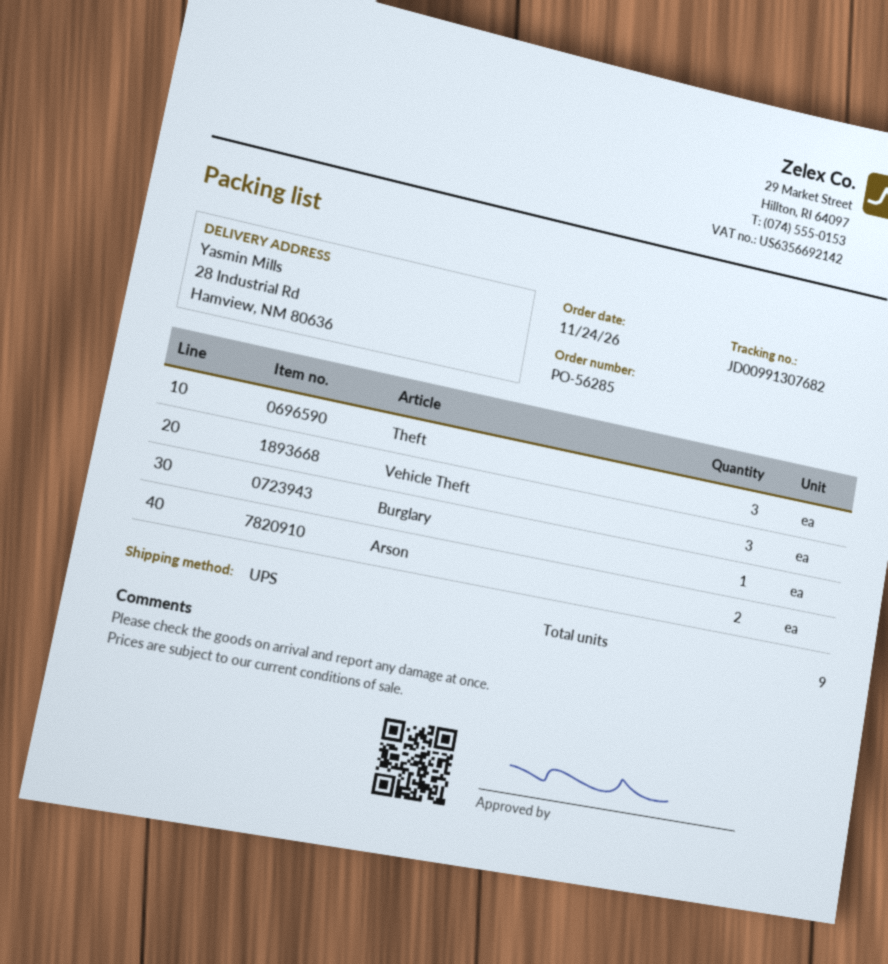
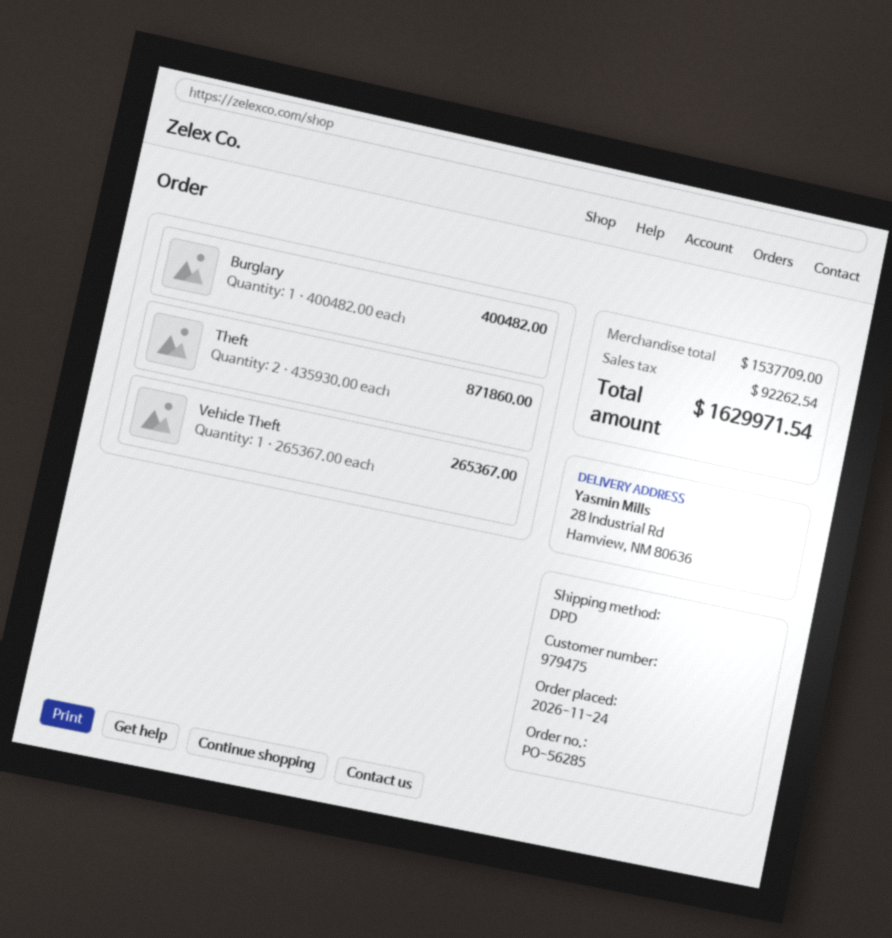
shipping method: UPS -> DPD
Theft: 3 -> 2
Vehicle Theft: 3 -> 1
Arson: 2 -> none

